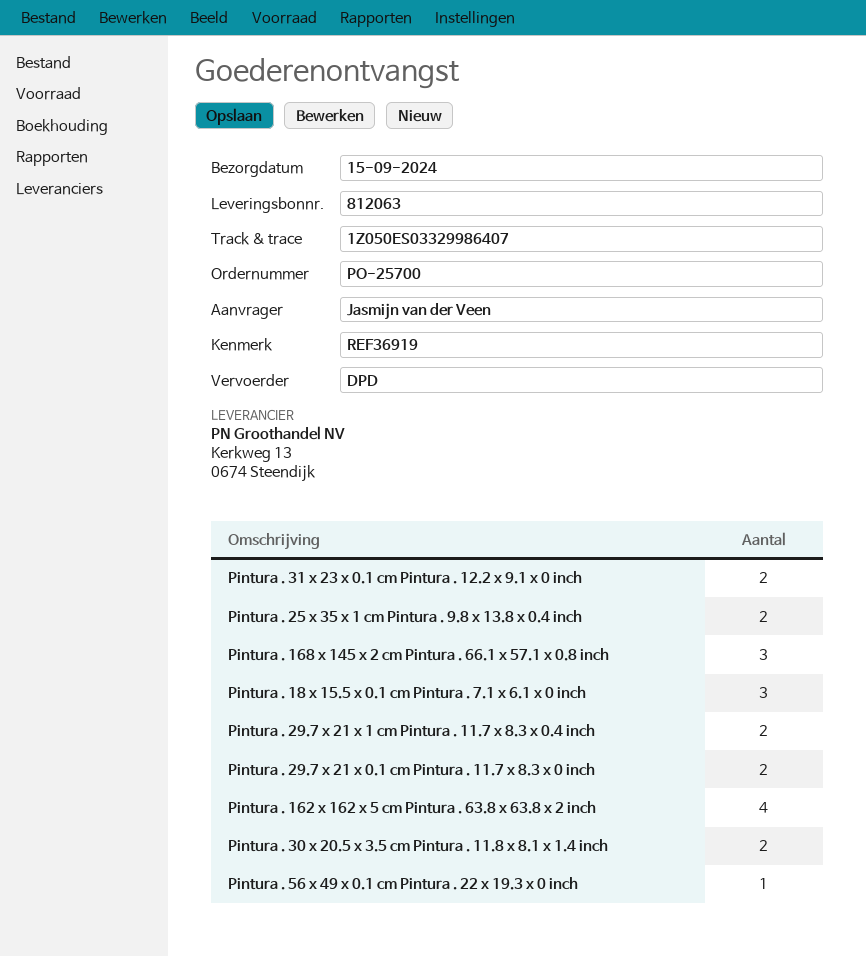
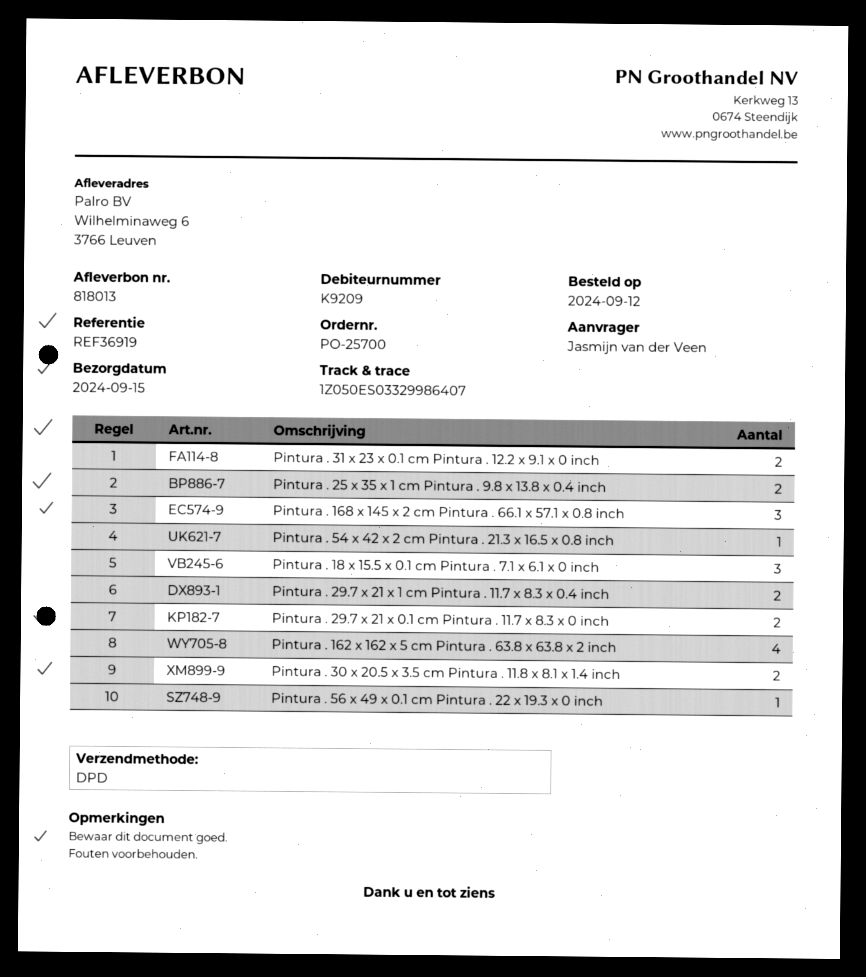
delivery note number: 812063 -> 818013
Pintura . 54 x 42 x 2 cm Pintura . 21.3 x 16.5 x 0.8 inch: none -> 1

